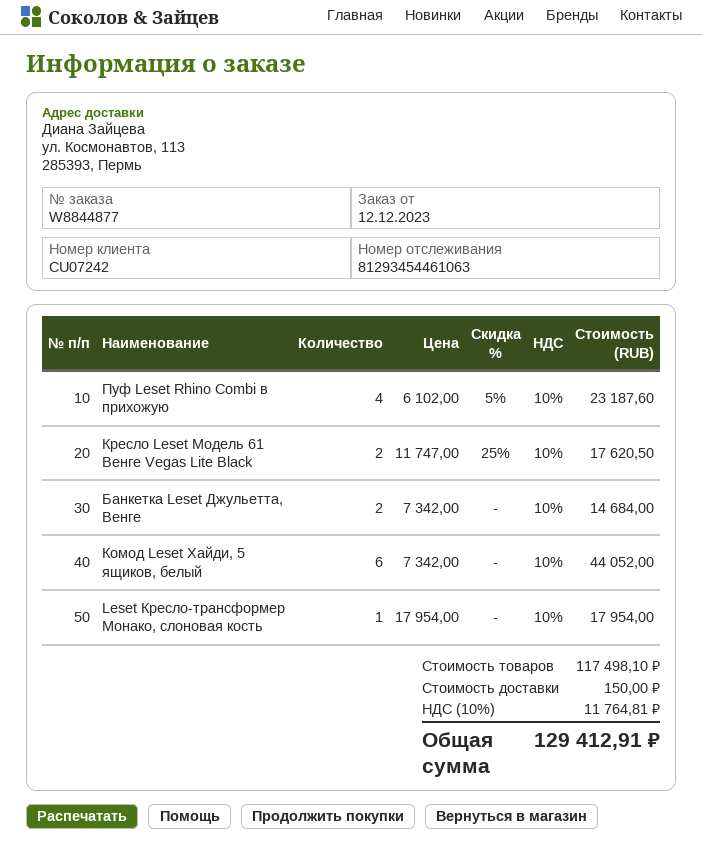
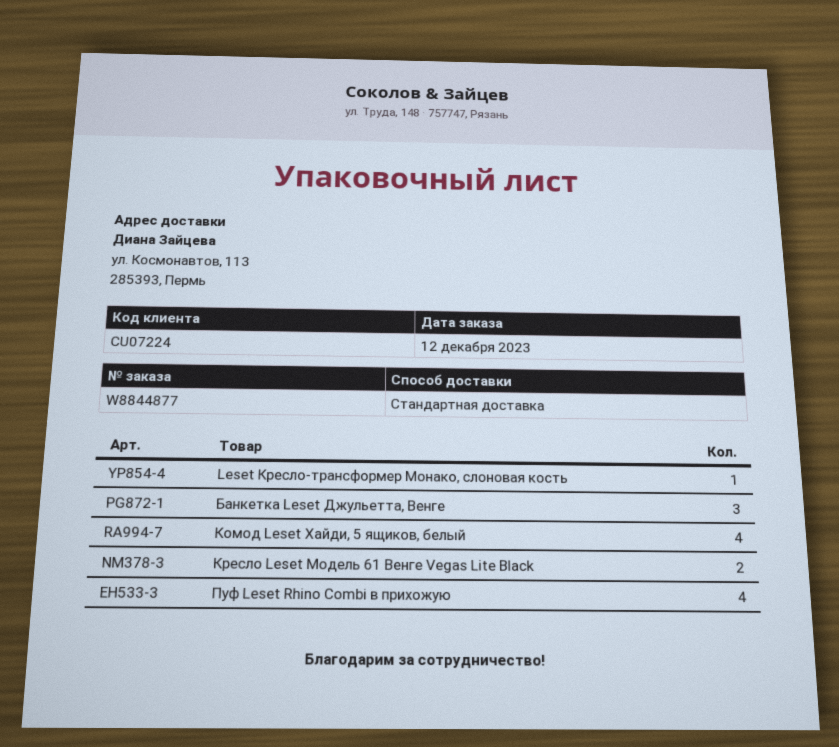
customer number: CU07242 -> CU07224
Банкетка Leset Джульетта, Венге: 2 -> 3
Комод Leset Хайди, 5 ящиков, белый: 6 -> 4

